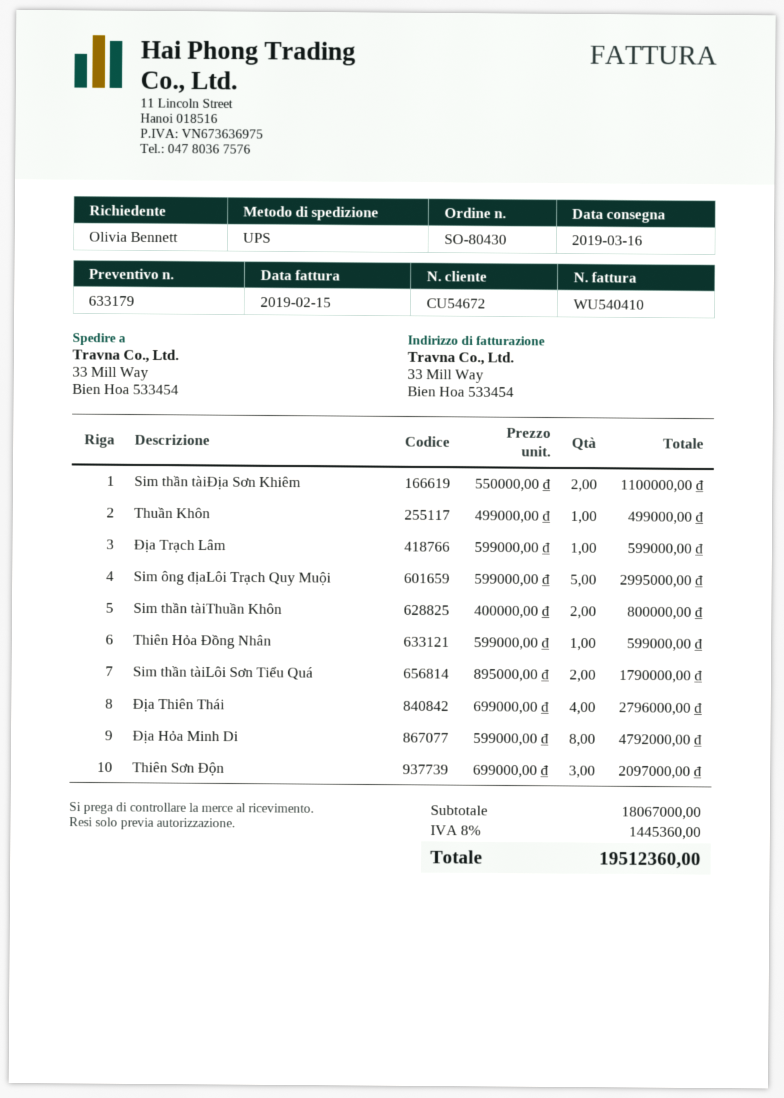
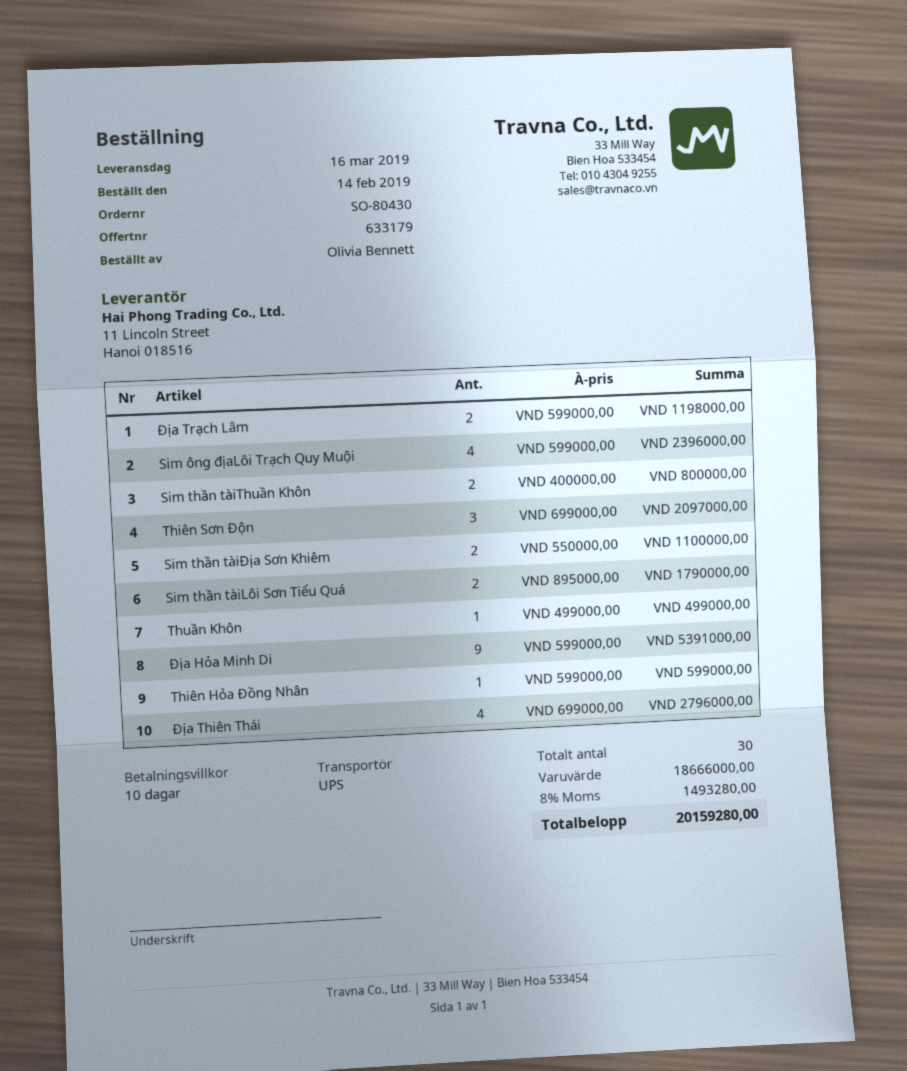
Địa Trạch Lâm: 1 x 599000.00 = 599000.00 -> 2 x 599000.00 = 1198000.00
Sim ông địaLôi Trạch Quy Muội: 5 x 599000.00 = 2995000.00 -> 4 x 599000.00 = 2396000.00
Địa Hỏa Minh Di: 8 x 599000.00 = 4792000.00 -> 9 x 599000.00 = 5391000.00
subtotal: 18067000.00 -> 18666000.00
tax: 8% = 1445360.00 -> 8% = 1493280.00
total: 19512360.00 -> 20159280.00

